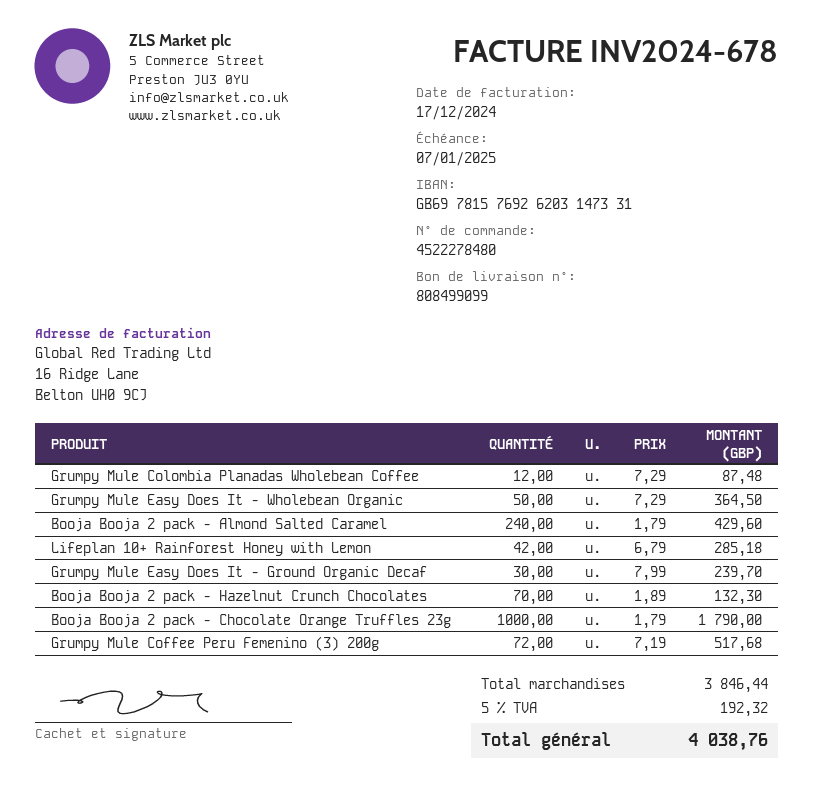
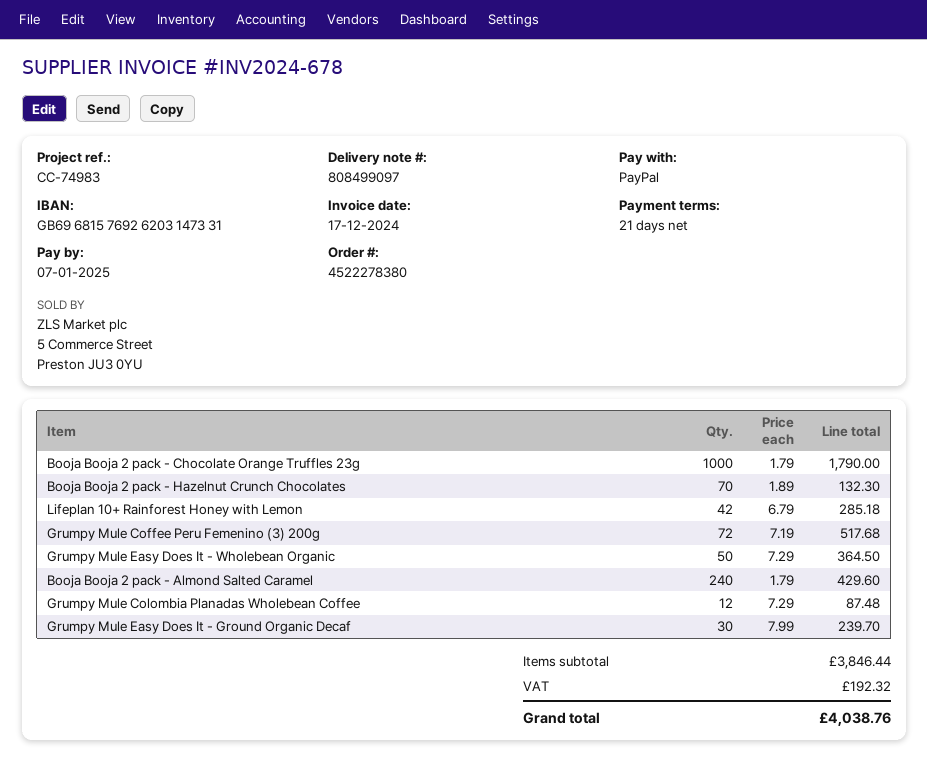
order number: 4522278480 -> 4522278380
delivery note number: 808499099 -> 808499097
bank account: GB69781576926203147331 -> GB69681576926203147331

